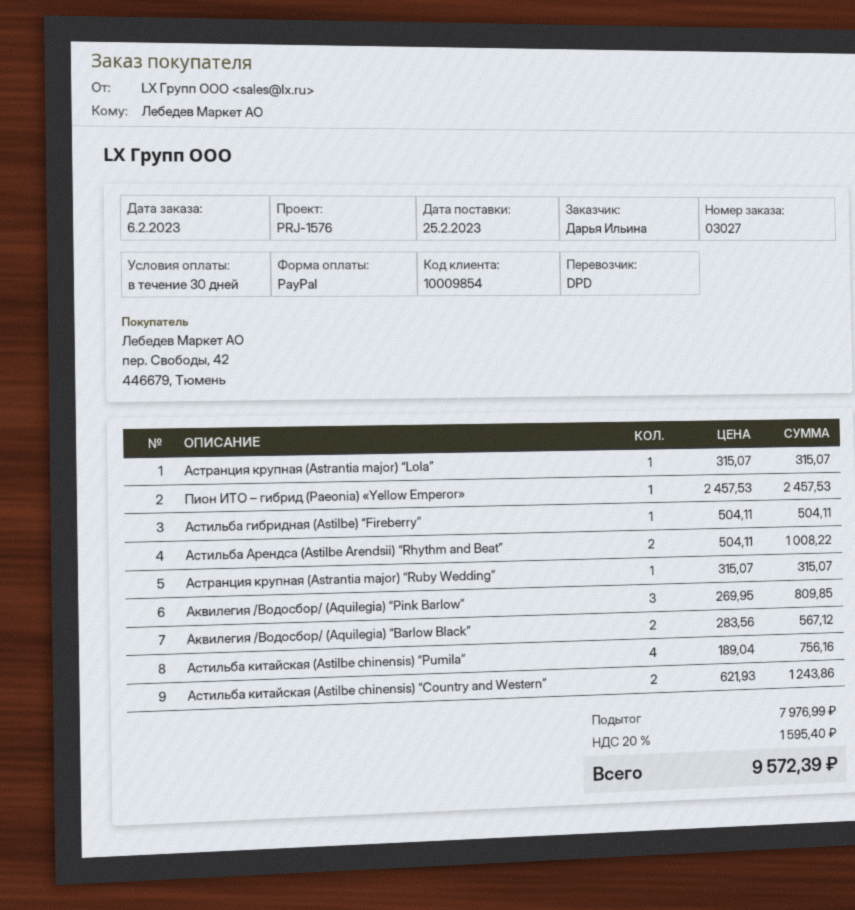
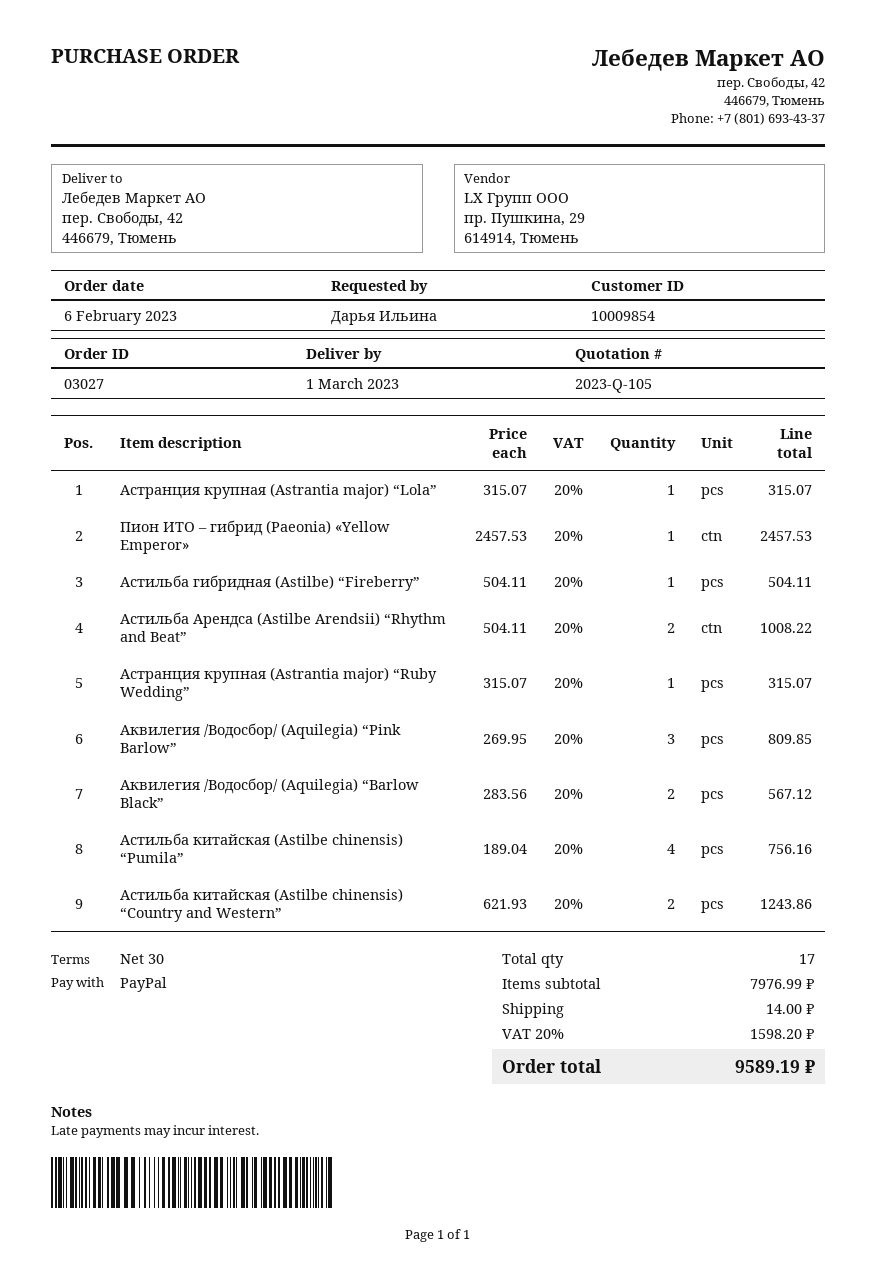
delivery date: 2023-02-25 -> 2023-03-01
shipping: none -> 14.00
tax: 20% = 1595.40 -> 20% = 1598.20
total: 9572.39 -> 9589.19

